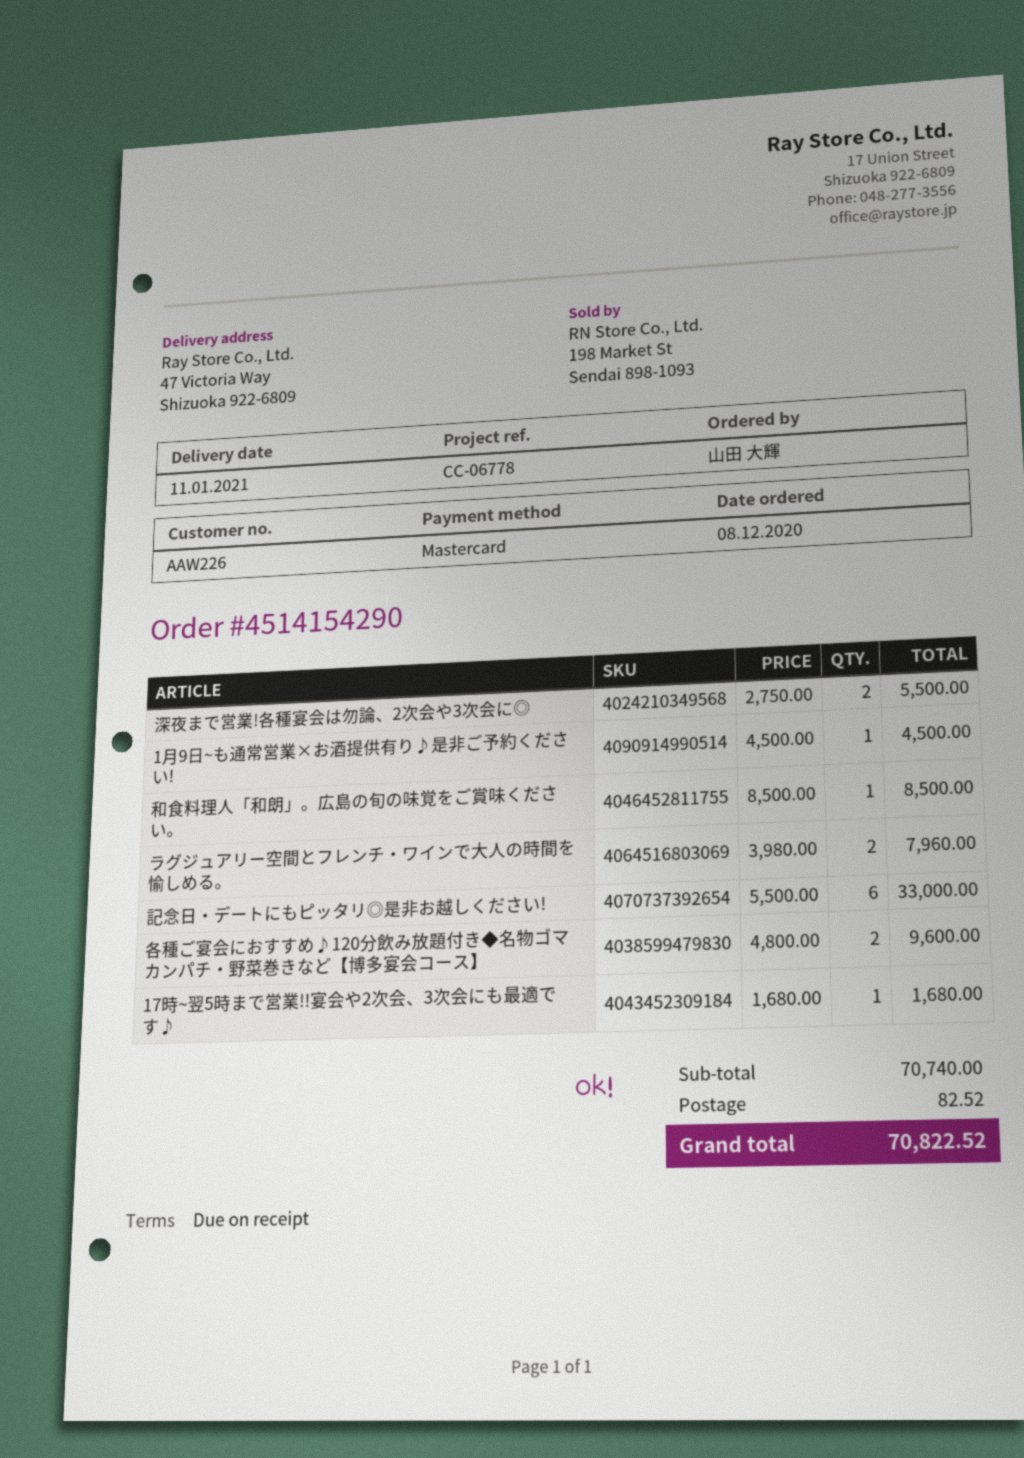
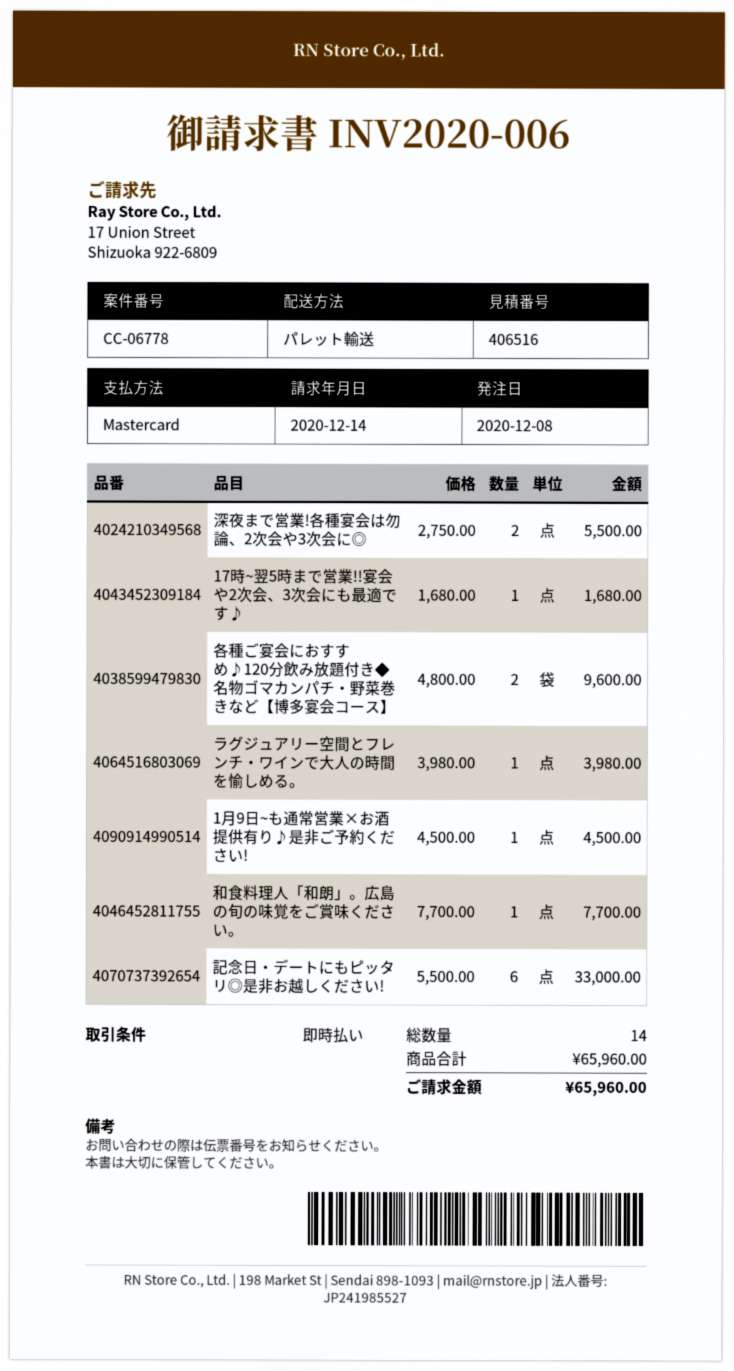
和食料理人「和朗」。広島の旬の味覚をご賞味ください。: 1 x 8500.00 = 8500.00 -> 1 x 7700.00 = 7700.00
ラグジュアリー空間とフレンチ・ワインで大人の時間を愉しめる。: 2 x 3980.00 = 7960.00 -> 1 x 3980.00 = 3980.00
subtotal: 70740.00 -> 65960.00
shipping: 82.52 -> none
total: 70822.52 -> 65960.00

